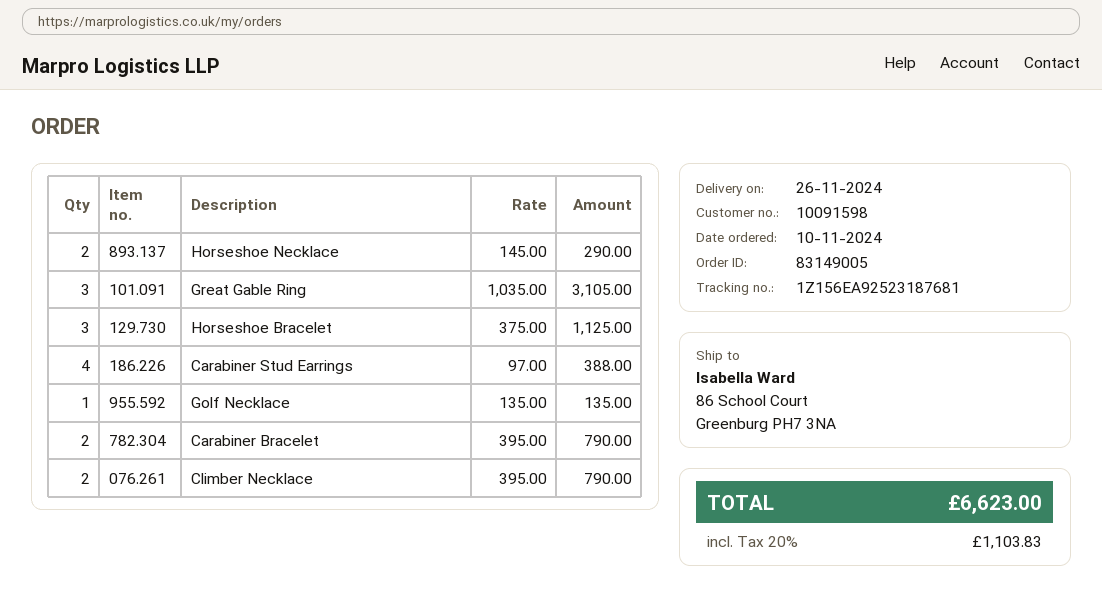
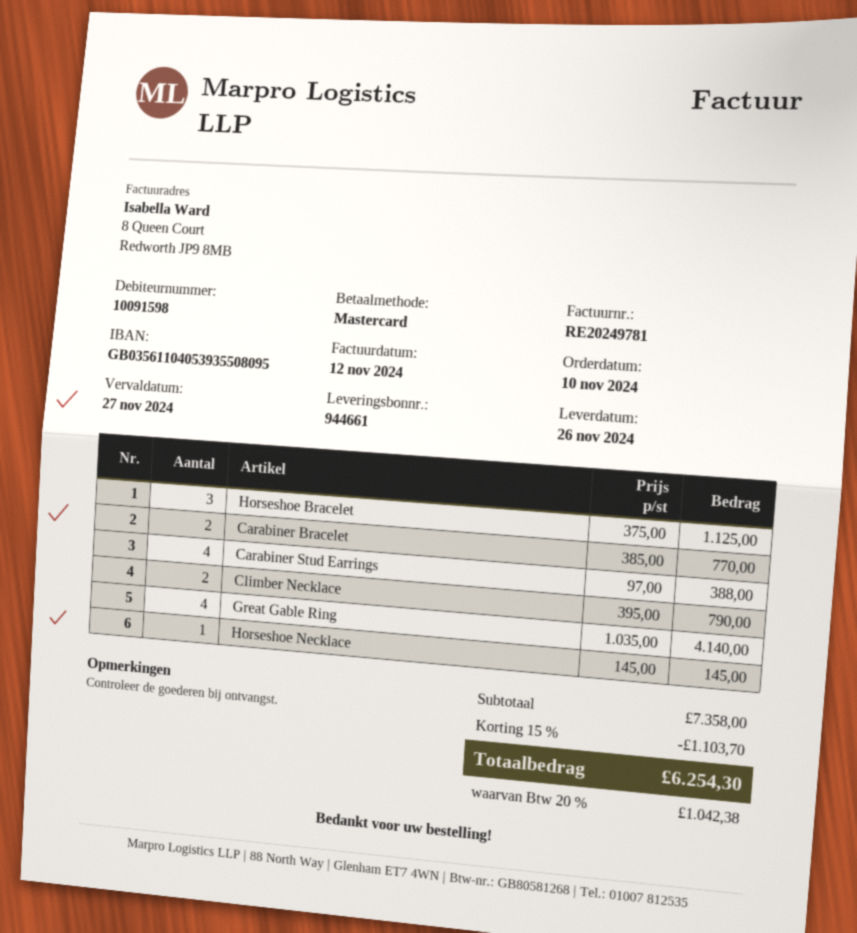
Horseshoe Necklace: 2 x 145.00 = 290.00 -> 1 x 145.00 = 145.00
Great Gable Ring: 3 x 1035.00 = 3105.00 -> 4 x 1035.00 = 4140.00
Golf Necklace: 1 x 135.00 = 135.00 -> none
Carabiner Bracelet: 2 x 395.00 = 790.00 -> 2 x 385.00 = 770.00
discount: none -> 15% = 1103.70
tax: 20% = 1103.83 -> 20% = 1042.38
total: 6623.00 -> 6254.30

